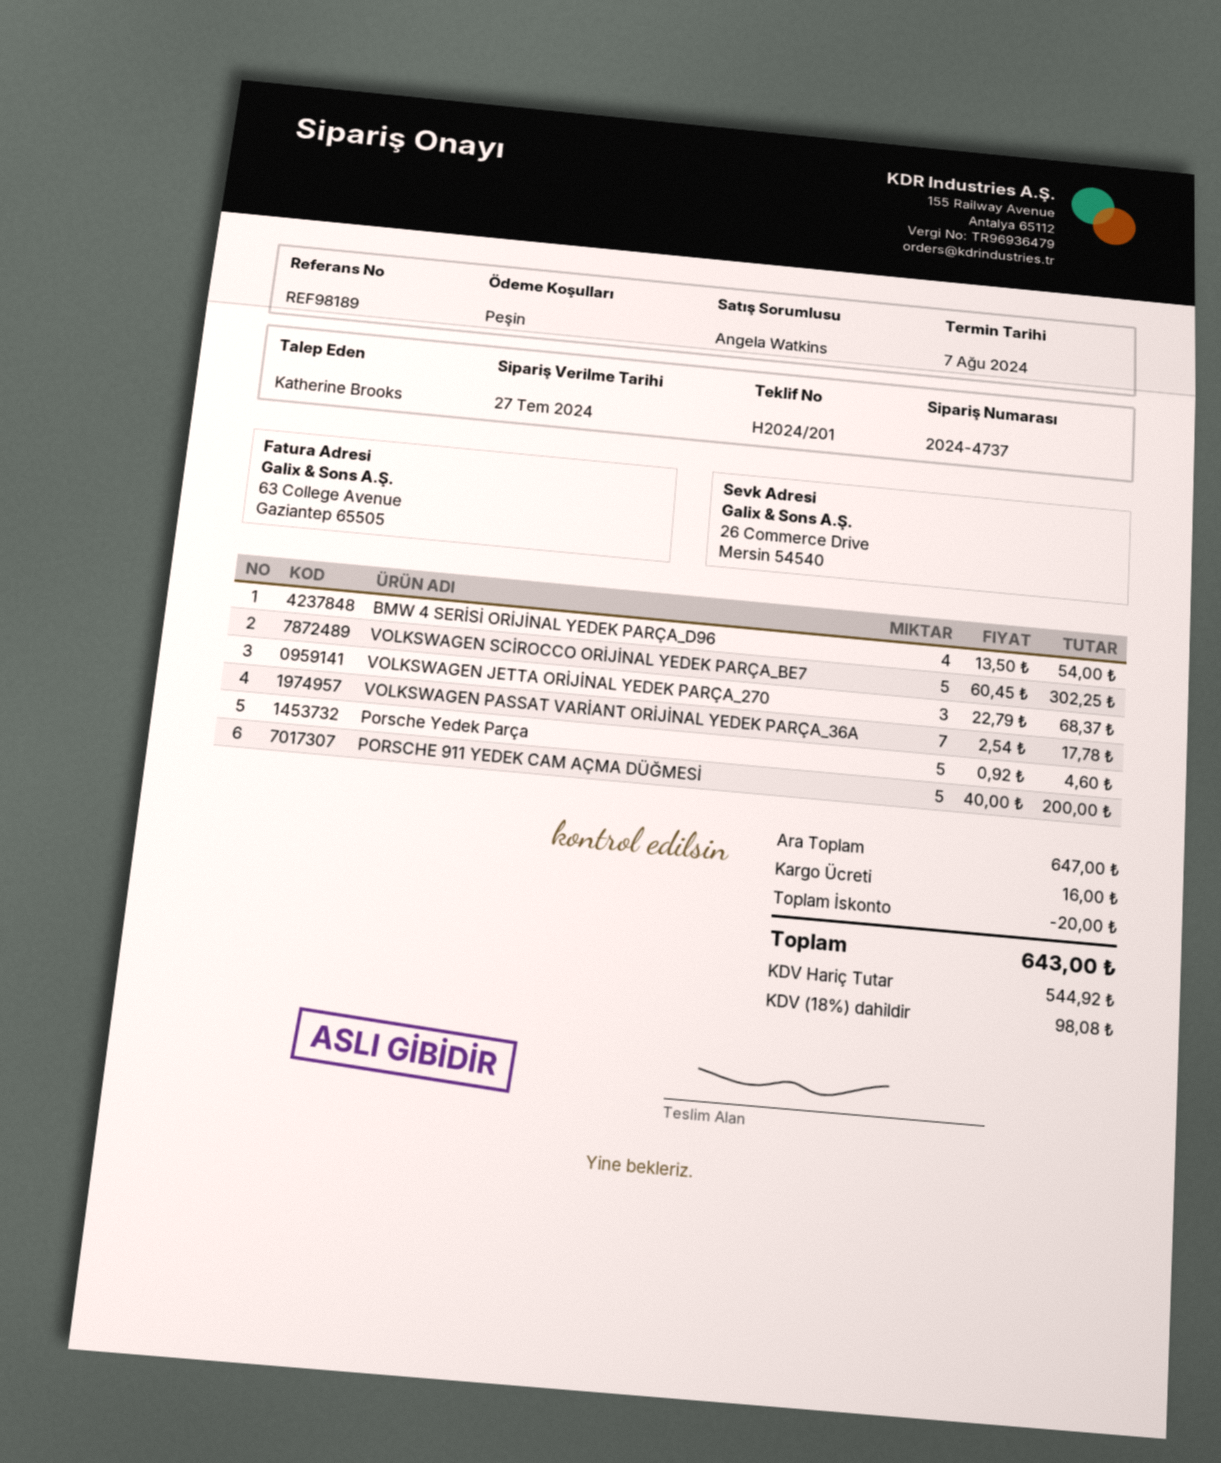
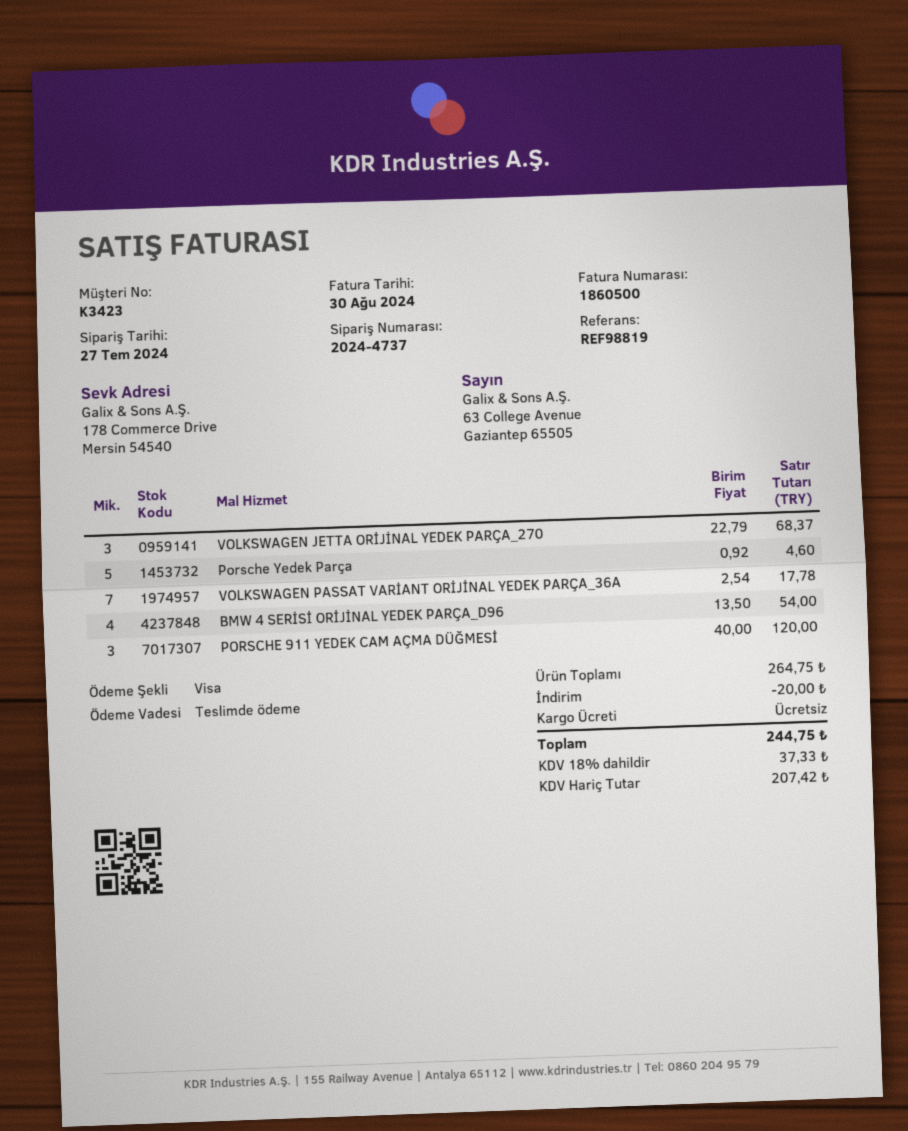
reference: REF98189 -> REF98819
ship to: 26 Commerce Drive, Mersin 54540 -> 178 Commerce Drive, Mersin 54540
VOLKSWAGEN SCİROCCO ORİJİNAL YEDEK PARÇA_BE7: 5 x 60.45 = 302.25 -> none
PORSCHE 911 YEDEK CAM AÇMA DÜĞMESİ: 5 x 40.00 = 200.00 -> 3 x 40.00 = 120.00
subtotal: 647.00 -> 264.75
shipping: 16.00 -> 0.00
net: 544.92 -> 207.42
tax: 18% = 98.08 -> 18% = 37.33
total: 643.00 -> 244.75

